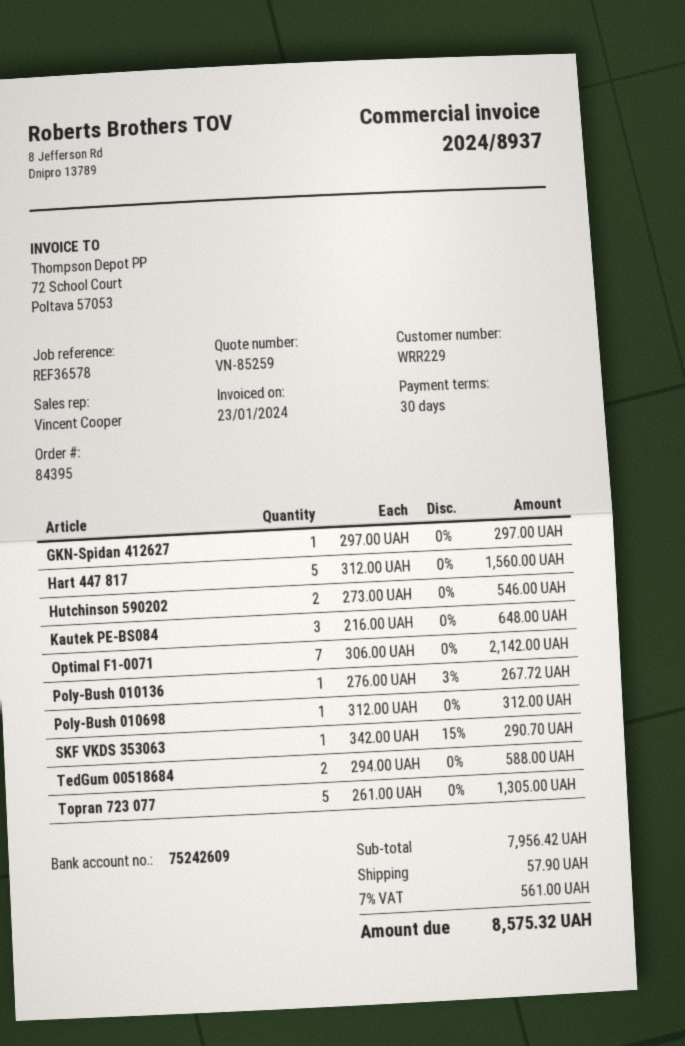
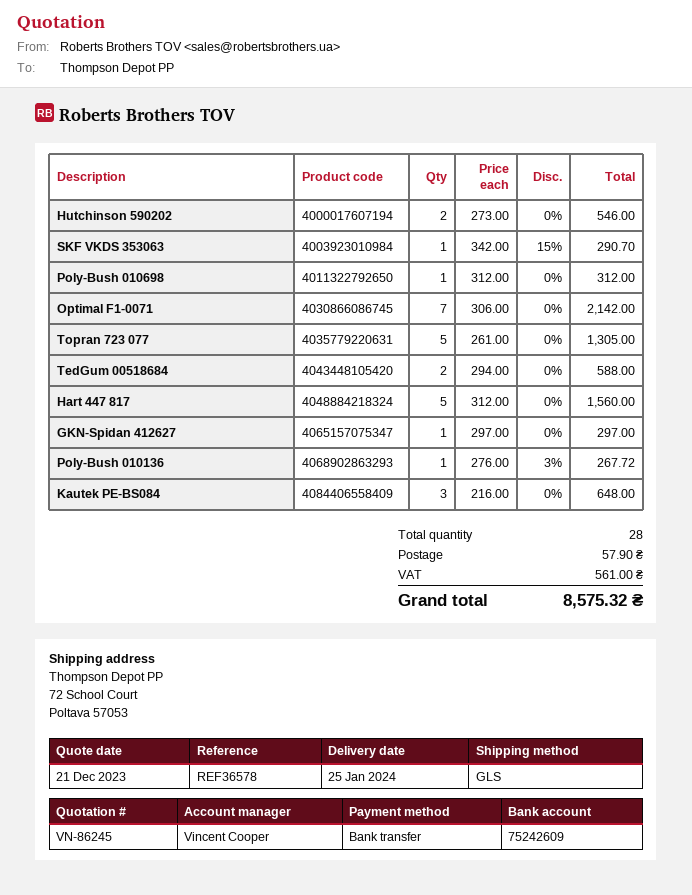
quote number: VN-85259 -> VN-86245

